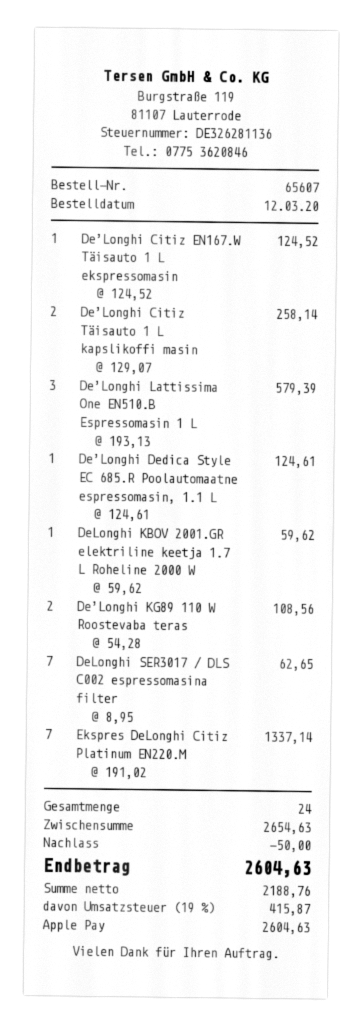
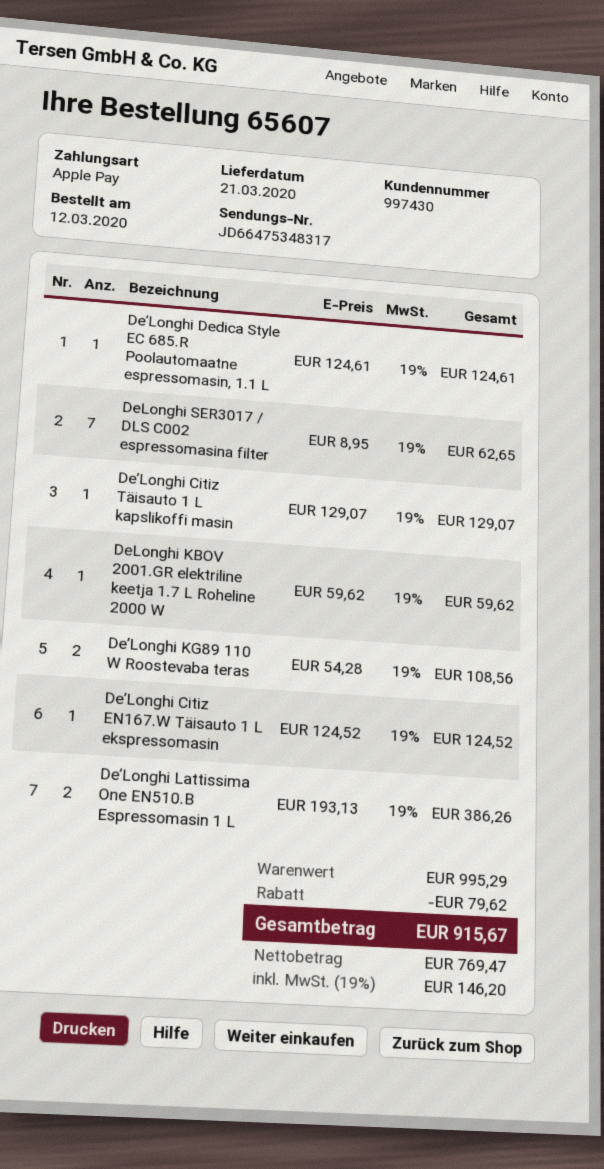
De’Longhi Citiz Täisauto 1 L kapslikoffi masin: 2 x 129.07 = 258.14 -> 1 x 129.07 = 129.07
De’Longhi Lattissima One EN510.B Espressomasin 1 L: 3 x 193.13 = 579.39 -> 2 x 193.13 = 386.26
Ekspres DeLonghi Citiz Platinum EN220.M: 7 x 191.02 = 1337.14 -> none
subtotal: 2654.63 -> 995.29
discount: 50.00 -> 79.62
net: 2188.76 -> 769.47
tax: 19% = 415.87 -> 19% = 146.20
total: 2604.63 -> 915.67

